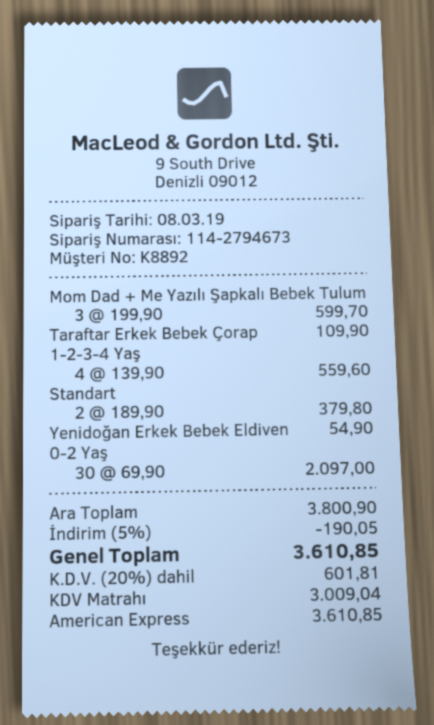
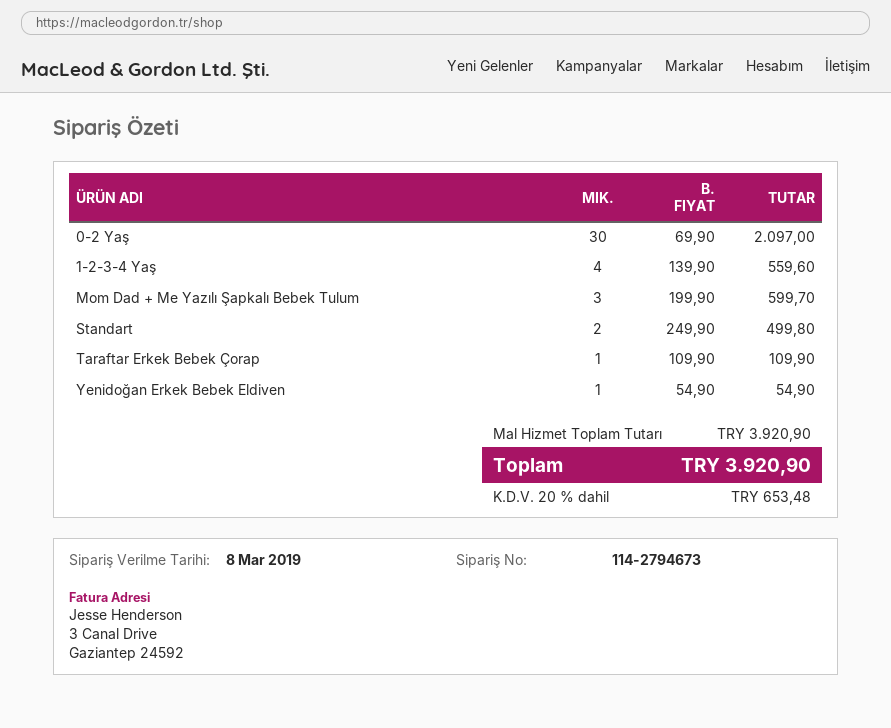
Standart: 2 x 189.90 = 379.80 -> 2 x 249.90 = 499.80
subtotal: 3800.90 -> 3920.90
discount: 5% = 190.05 -> none
tax: 20% = 601.81 -> 20% = 653.48
total: 3610.85 -> 3920.90

